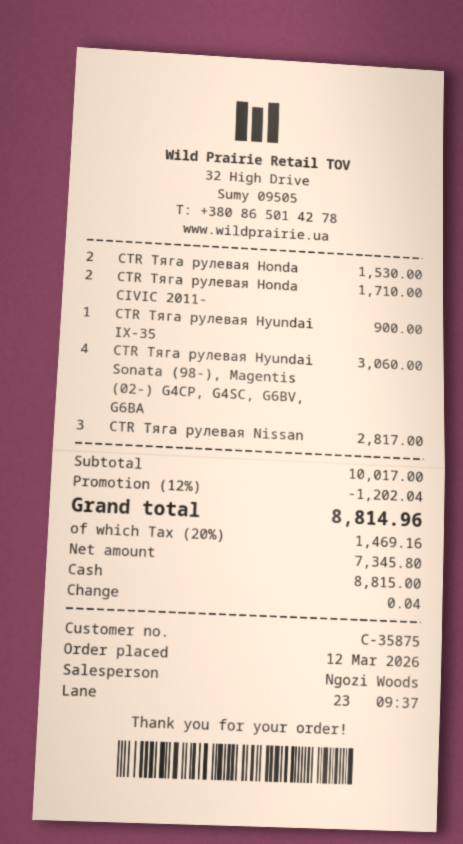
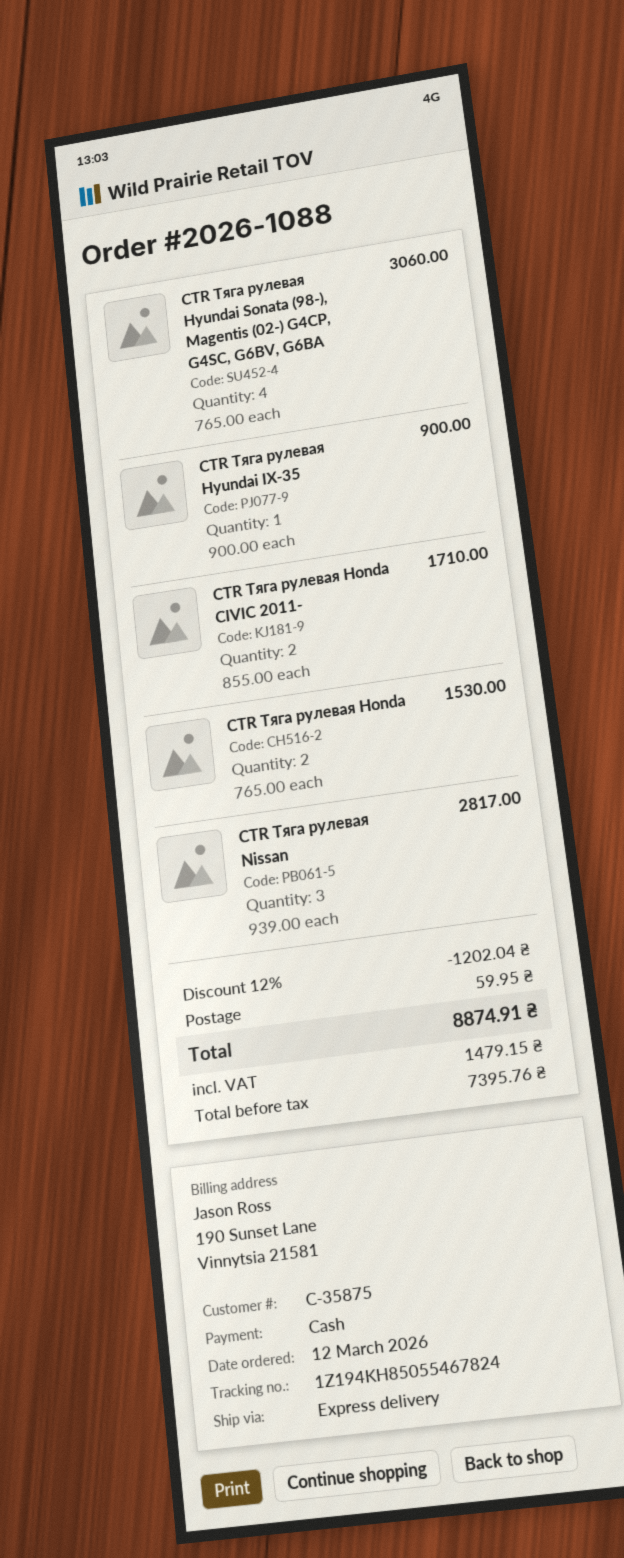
shipping: none -> 59.95
net: 7345.80 -> 7395.76
tax: 1469.16 -> 1479.15
total: 8814.96 -> 8874.91

